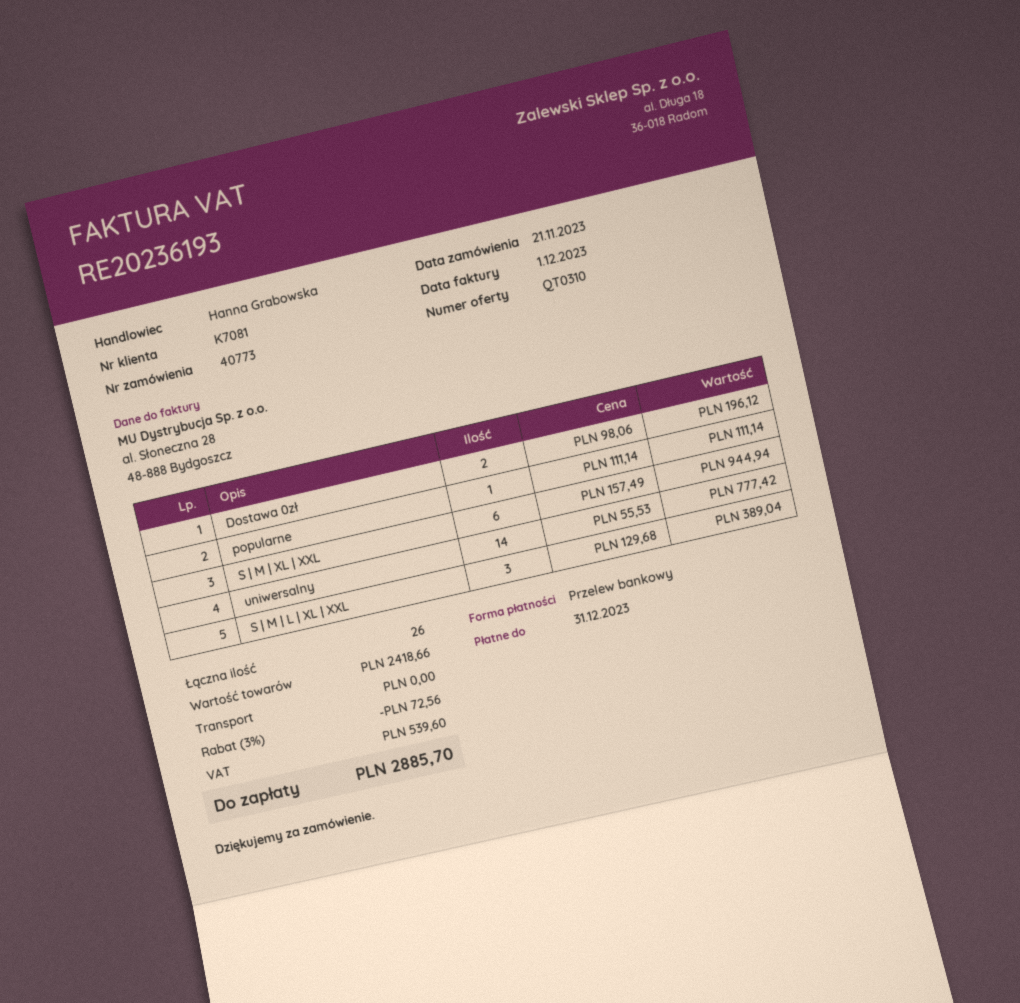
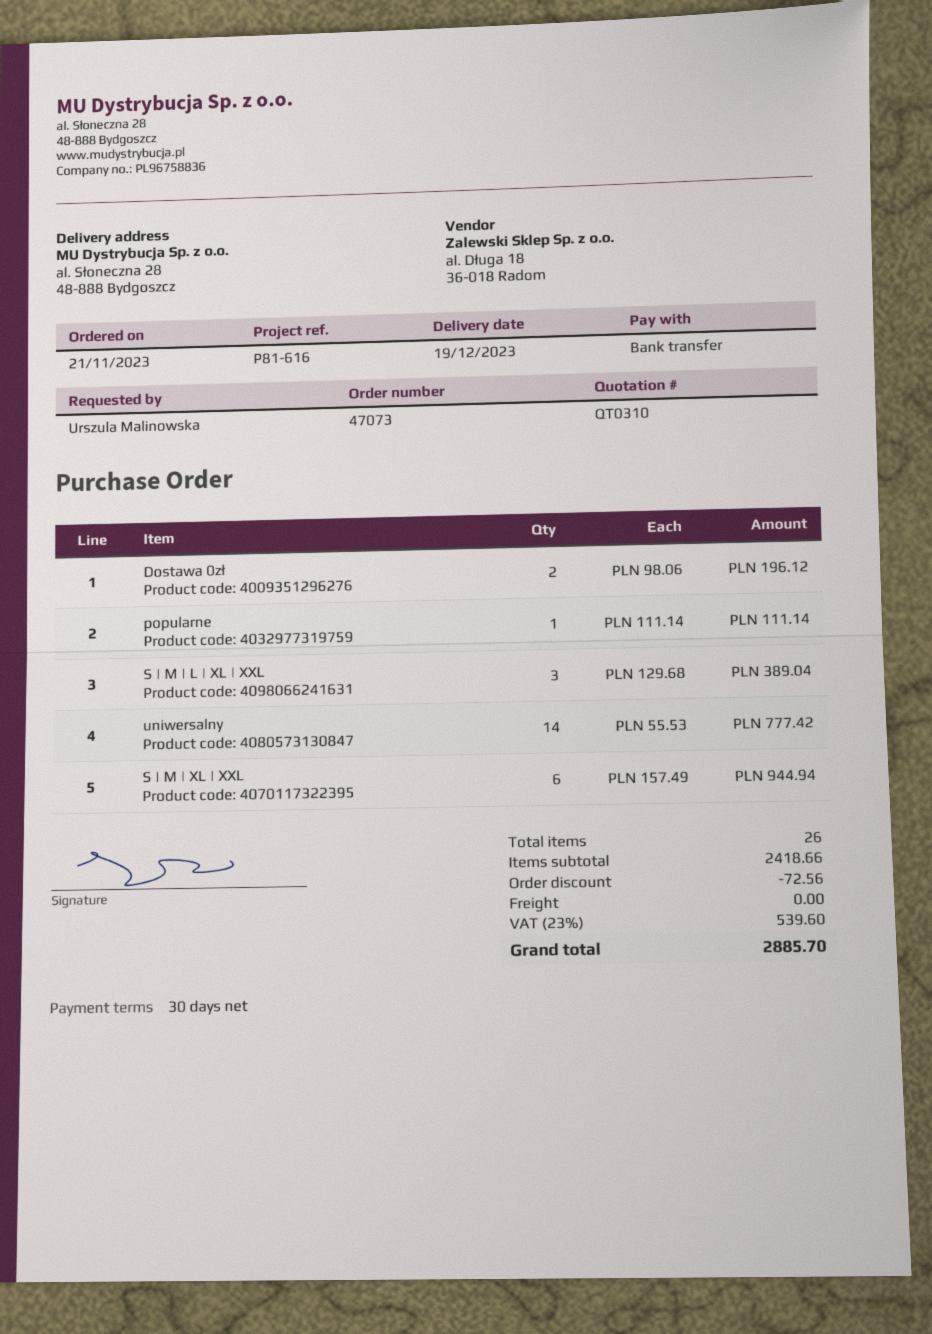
order number: 40773 -> 47073

